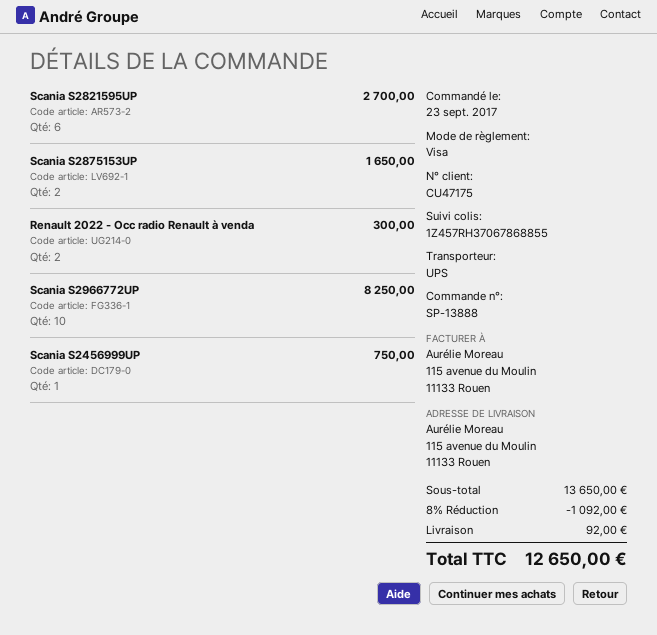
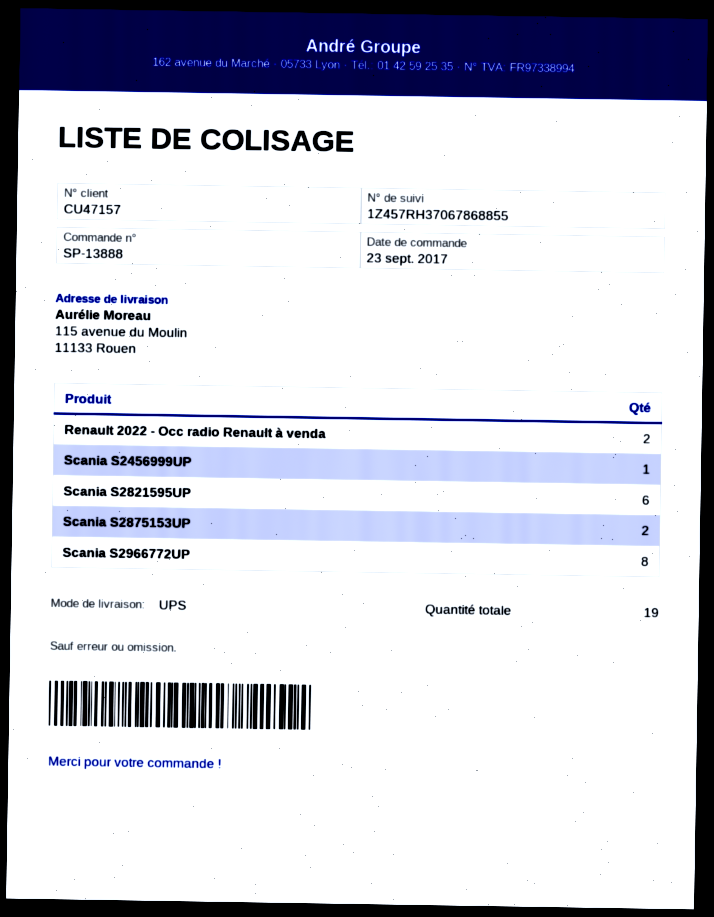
customer number: CU47175 -> CU47157
Scania S2966772UP: 10 -> 8

